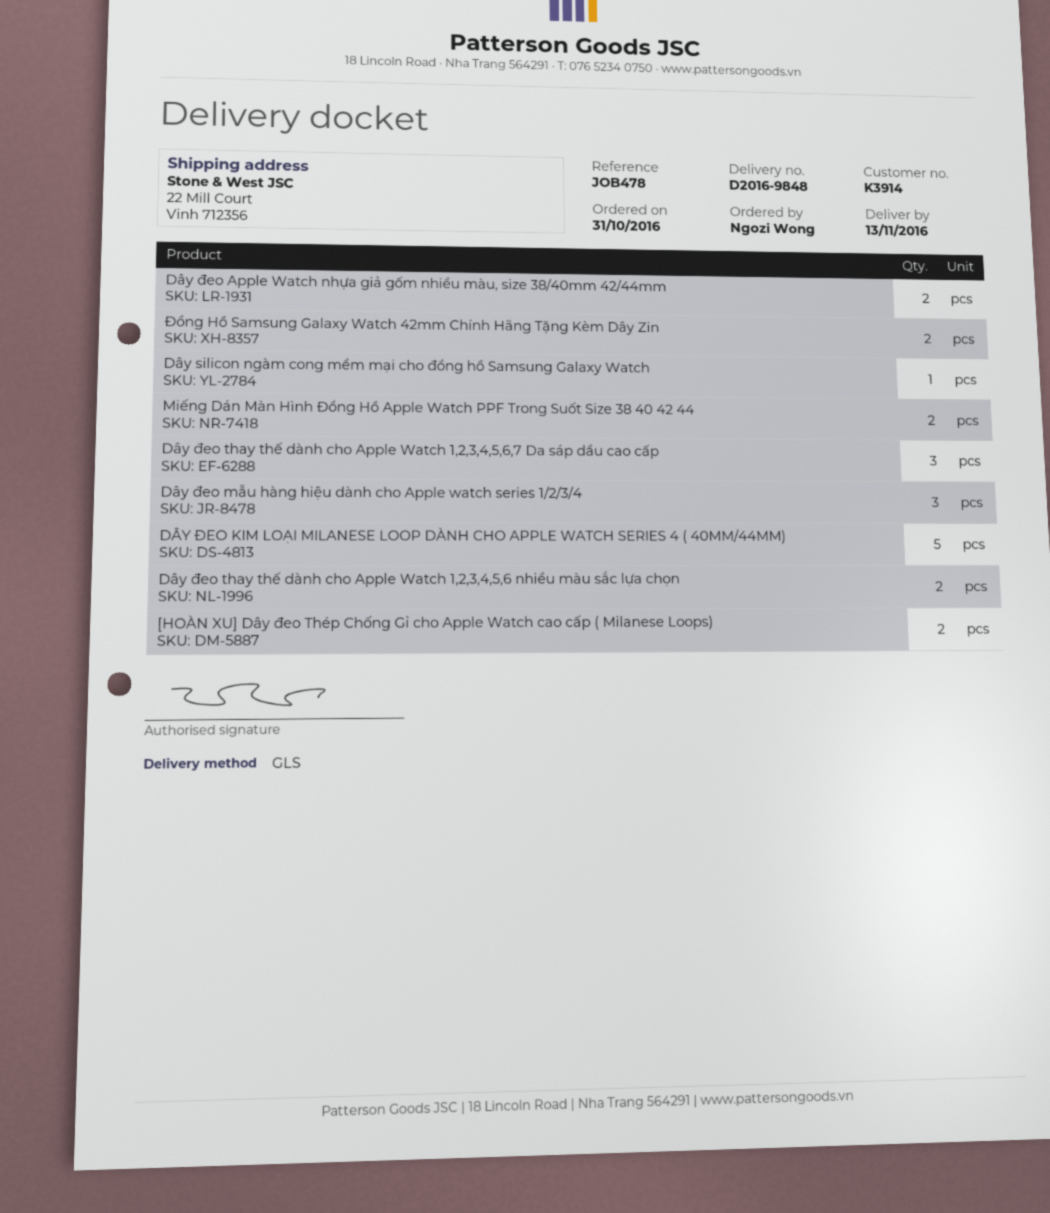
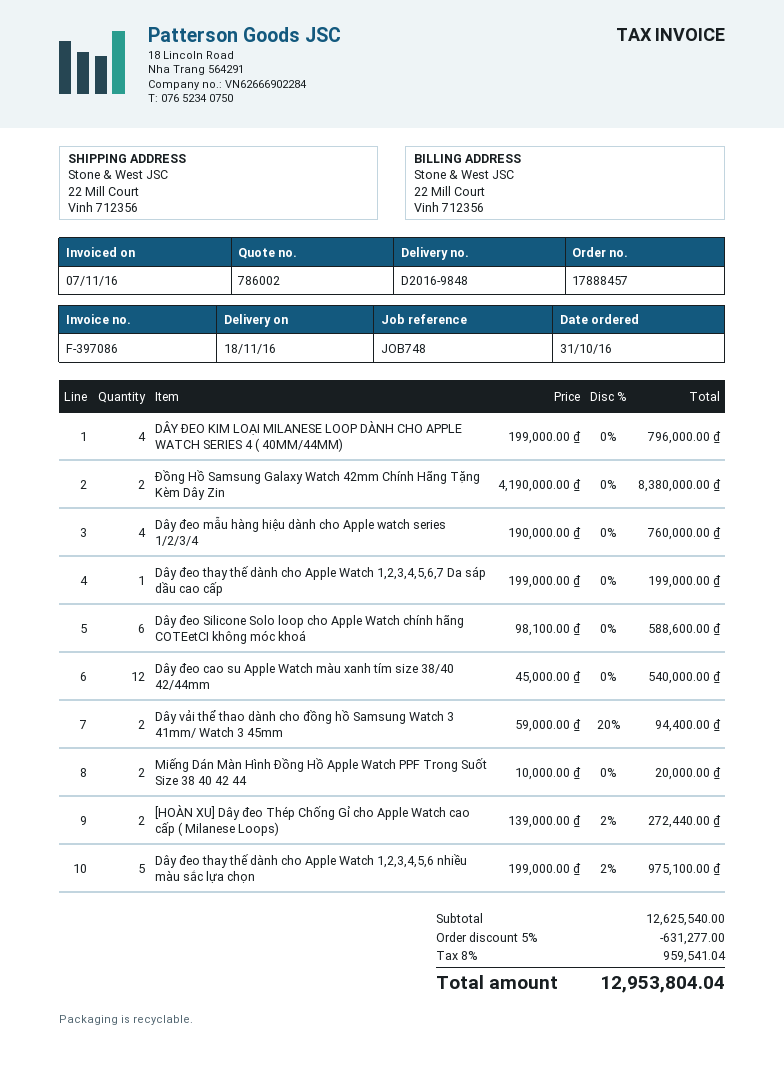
delivery date: 2016-11-13 -> 2016-11-18
reference: JOB478 -> JOB748
Dây đeo Apple Watch nhựa giả gốm nhiều màu, size 38/40mm 42/44mm: 2 -> none
Dây silicon ngàm cong mềm mại cho đồng hồ Samsung Galaxy Watch: 1 -> none
Dây đeo thay thế dành cho Apple Watch 1,2,3,4,5,6,7 Da sáp dầu cao cấp: 3 -> 1
Dây đeo mẫu hàng hiệu dành cho Apple watch series 1/2/3/4: 3 -> 4
DÂY ĐEO KIM LOẠI MILANESE LOOP DÀNH CHO APPLE WATCH SERIES 4 ( 40MM/44MM): 5 -> 4
Dây đeo thay thế dành cho Apple Watch 1,2,3,4,5,6 nhiều màu sắc lựa chọn: 2 -> 5
Dây đeo Silicone Solo loop cho Apple Watch chính hãng COTEetCI không móc khoá: none -> 6
Dây đeo cao su Apple Watch màu xanh tím size 38/40 42/44mm: none -> 12
Dây vải thể thao dành cho đồng hồ Samsung Watch 3 41mm/ Watch 3 45mm: none -> 2

